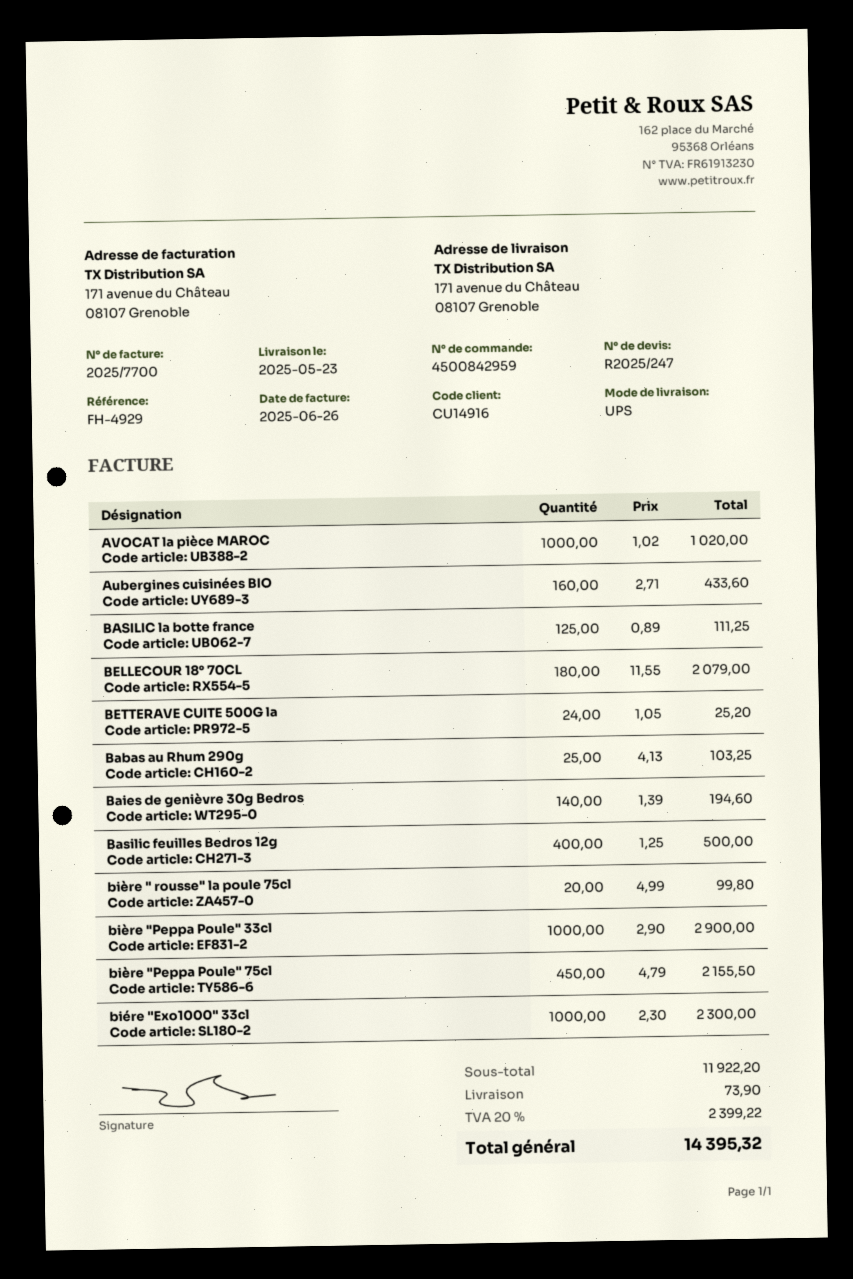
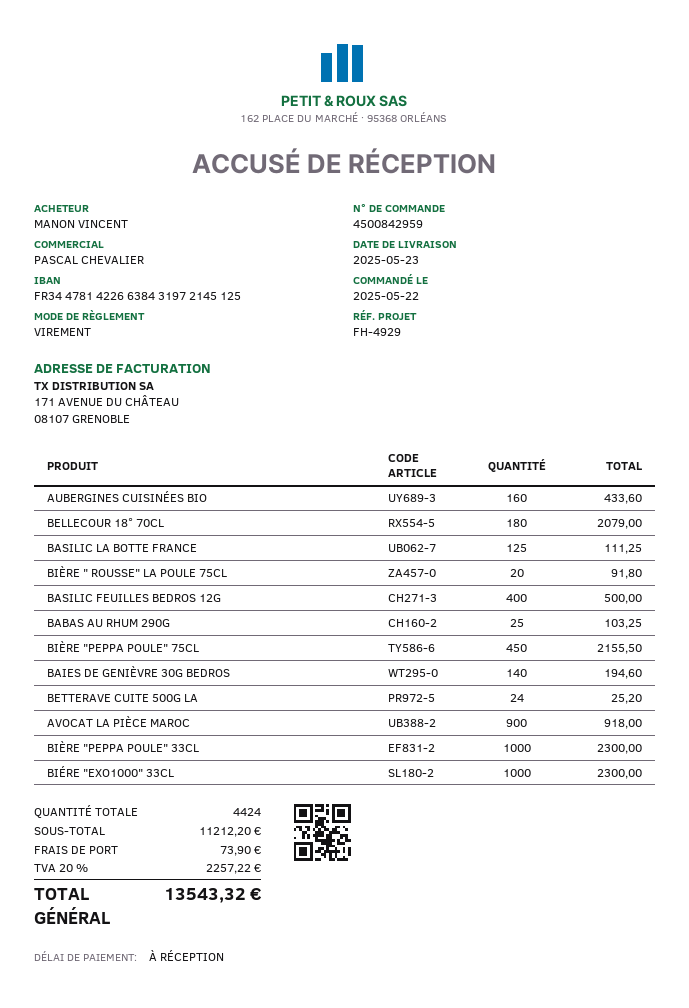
AVOCAT la pièce MAROC: 1000 for 1020.00 -> 900 for 918.00
bière " rousse" la poule 75cl: 20 for 99.80 -> 20 for 91.80
bière "Peppa Poule" 33cl: 1000 for 2900.00 -> 1000 for 2300.00
subtotal: 11922.20 -> 11212.20
tax: 20% = 2399.22 -> 20% = 2257.22
total: 14395.32 -> 13543.32

